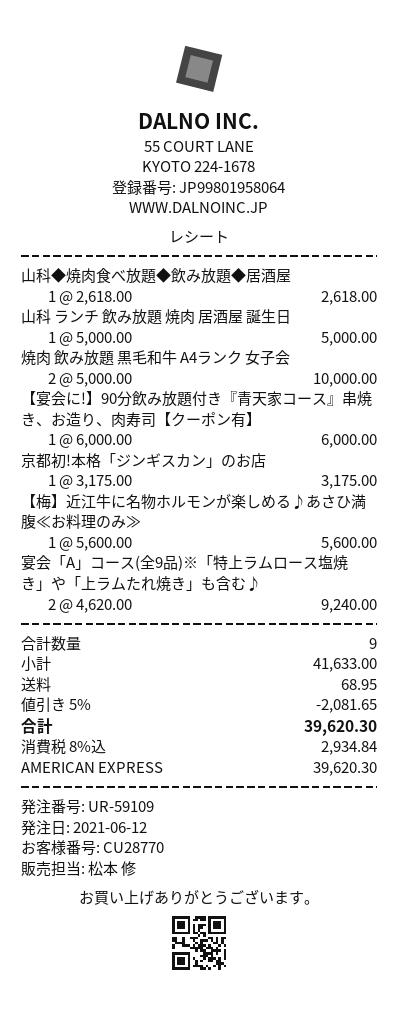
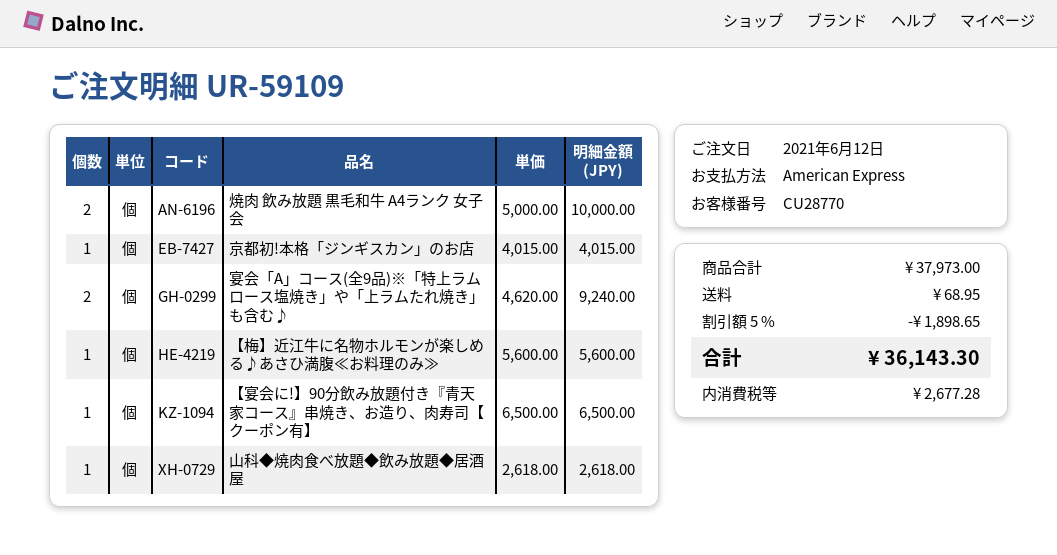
山科 ランチ 飲み放題 焼肉 居酒屋 誕生日: 1 x 5000.00 = 5000.00 -> none
【宴会に!】90分飲み放題付き『青天家コース』串焼き、お造り、肉寿司【クーポン有】: 1 x 6000.00 = 6000.00 -> 1 x 6500.00 = 6500.00
京都初!本格「ジンギスカン」のお店: 1 x 3175.00 = 3175.00 -> 1 x 4015.00 = 4015.00
subtotal: 41633.00 -> 37973.00
discount: 5% = 2081.65 -> 5% = 1898.65
tax: 2934.84 -> 2677.28
total: 39620.30 -> 36143.30

